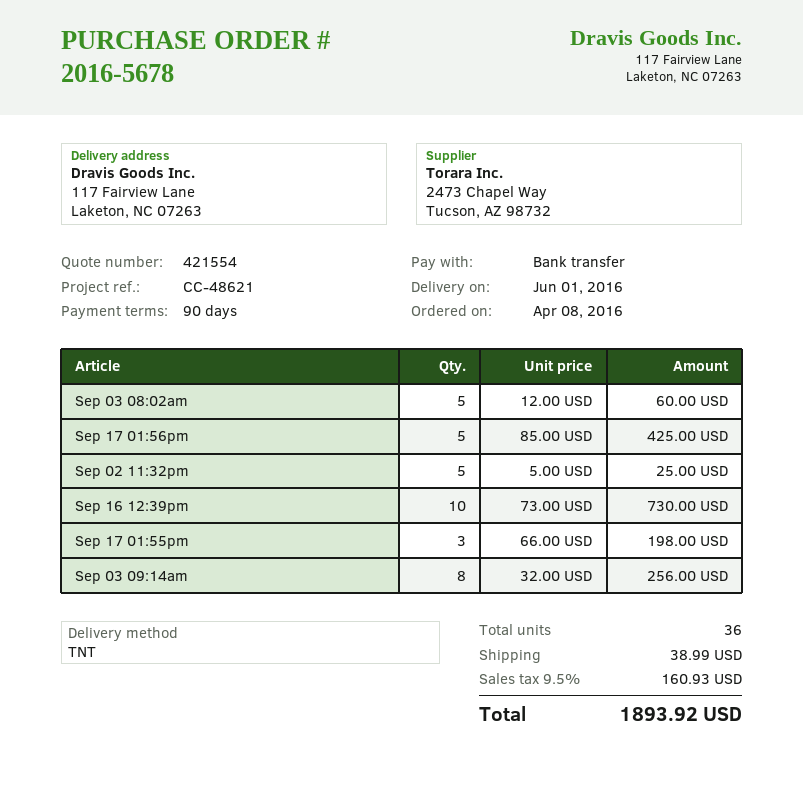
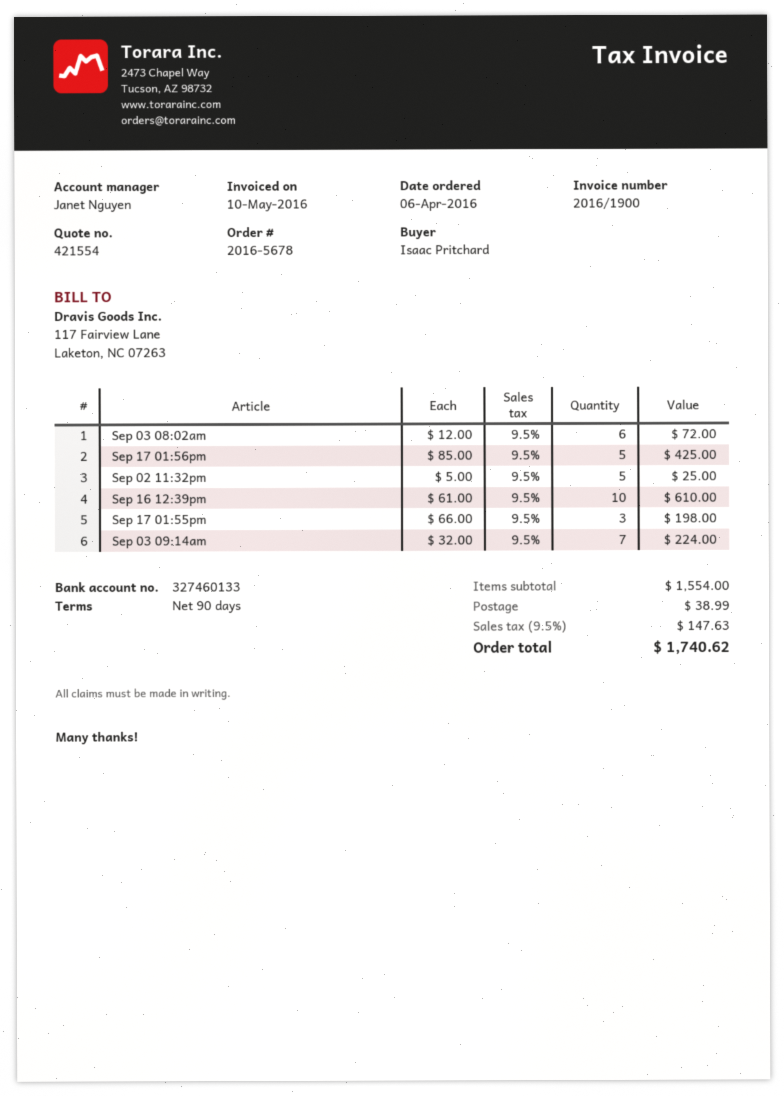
order date: 2016-04-08 -> 2016-04-06
Sep 03 08:02am: 5 x 12.00 = 60.00 -> 6 x 12.00 = 72.00
Sep 16 12:39pm: 10 x 73.00 = 730.00 -> 10 x 61.00 = 610.00
Sep 03 09:14am: 8 x 32.00 = 256.00 -> 7 x 32.00 = 224.00
tax: 9.5% = 160.93 -> 9.5% = 147.63
total: 1893.92 -> 1740.62

